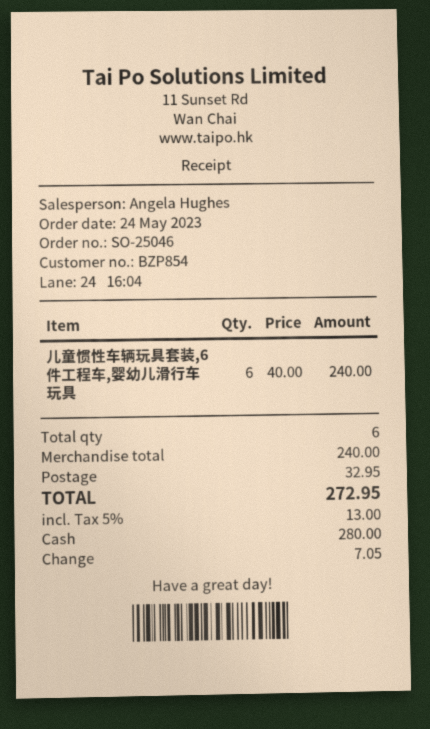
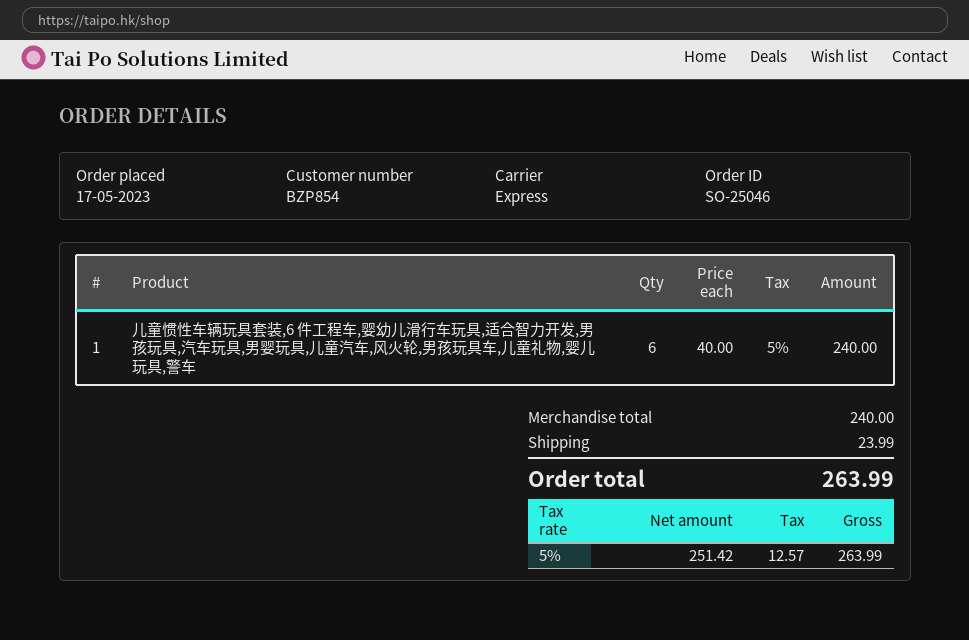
order date: 2023-05-24 -> 2023-05-17
shipping: 32.95 -> 23.99
tax: 5% = 13.00 -> 5% = 12.57
total: 272.95 -> 263.99

